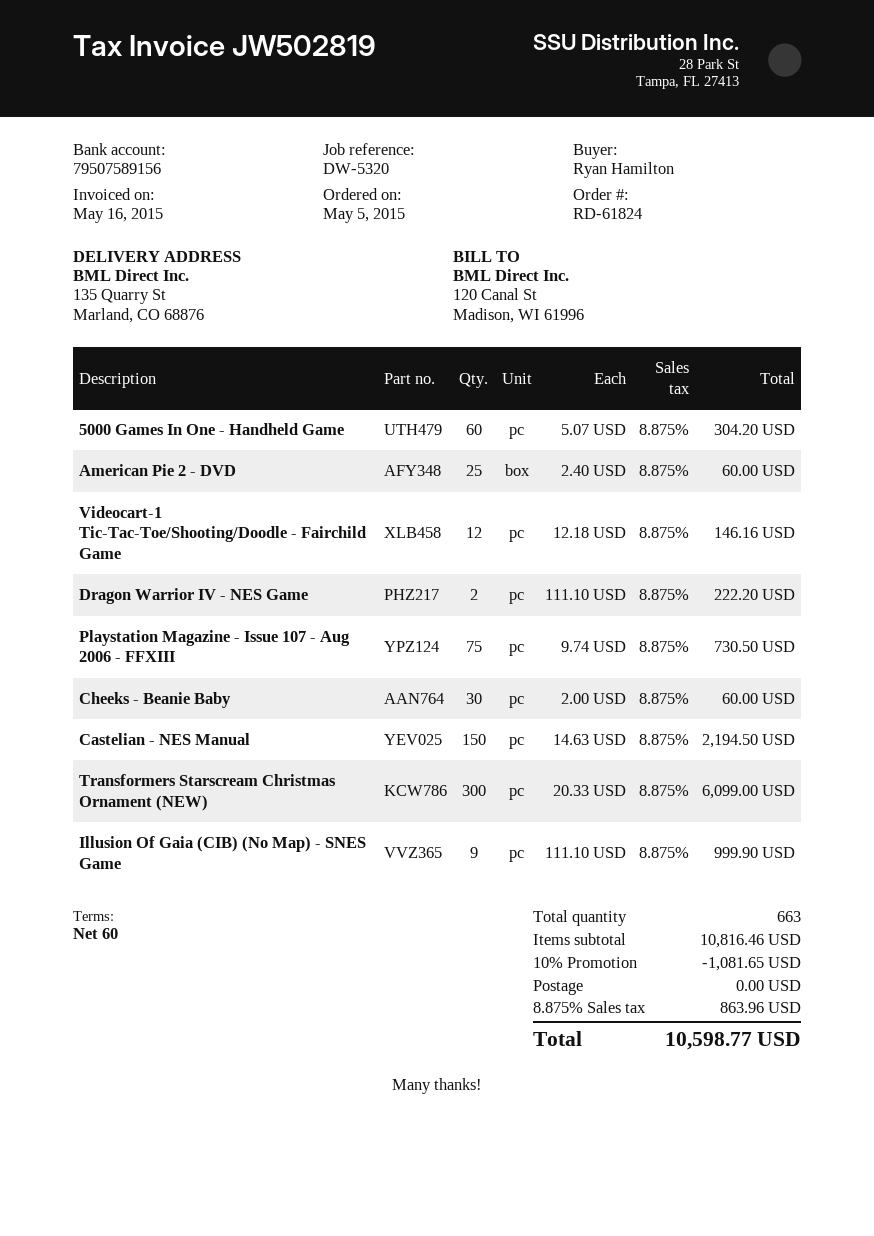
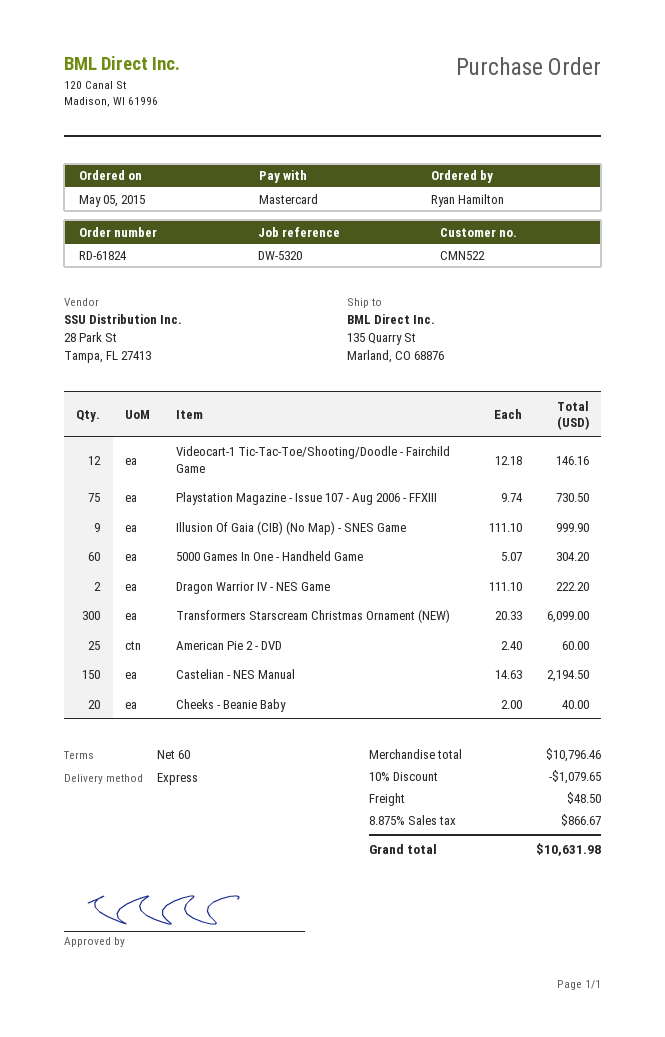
Cheeks - Beanie Baby: 30 x 2.00 = 60.00 -> 20 x 2.00 = 40.00
subtotal: 10816.46 -> 10796.46
discount: 10% = 1081.65 -> 10% = 1079.65
shipping: 0.00 -> 48.50
tax: 8.875% = 863.96 -> 8.875% = 866.67
total: 10598.77 -> 10631.98

